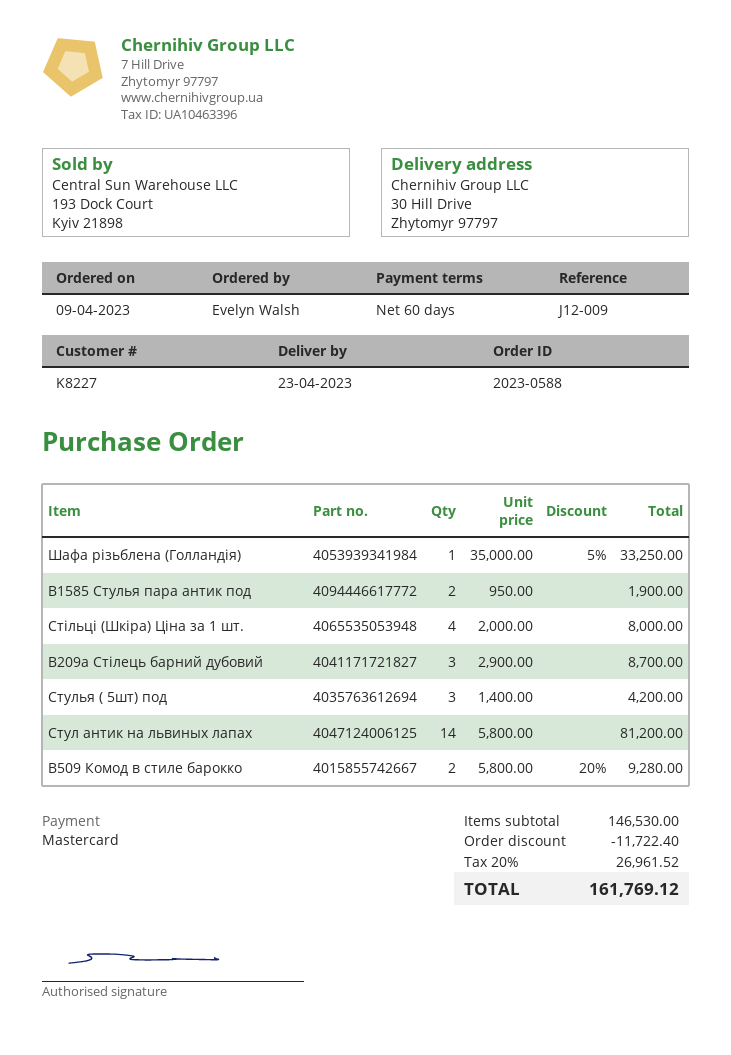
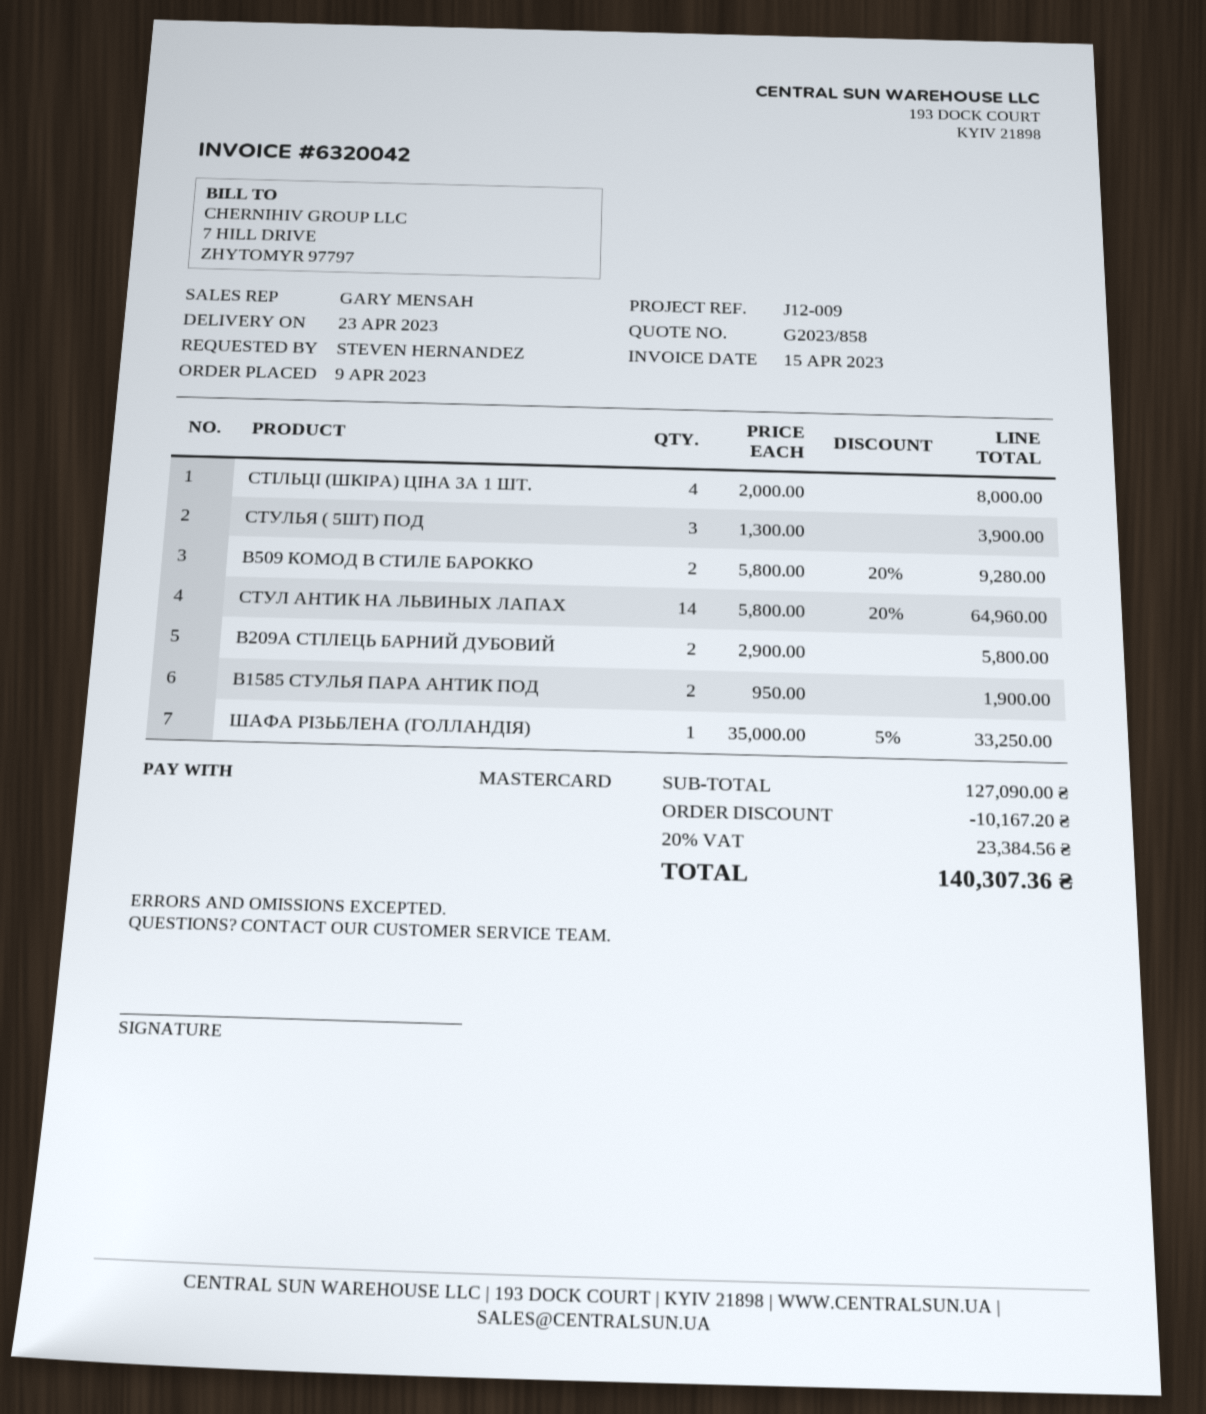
ordered by: Evelyn Walsh -> STEVEN HERNANDEZ
В209а Стілець барний дубовий: 3 x 2900.00 = 8700.00 -> 2 x 2900.00 = 5800.00
Стулья ( 5шт) под: 3 x 1400.00 = 4200.00 -> 3 x 1300.00 = 3900.00
Стул антик на львиных лапах: 14 x 5800.00 = 81200.00 -> 14 x 5800.00 - 20% = 64960.00
subtotal: 146530.00 -> 127090.00
discount: 11722.40 -> 10167.20
tax: 20% = 26961.52 -> 20% = 23384.56
total: 161769.12 -> 140307.36

